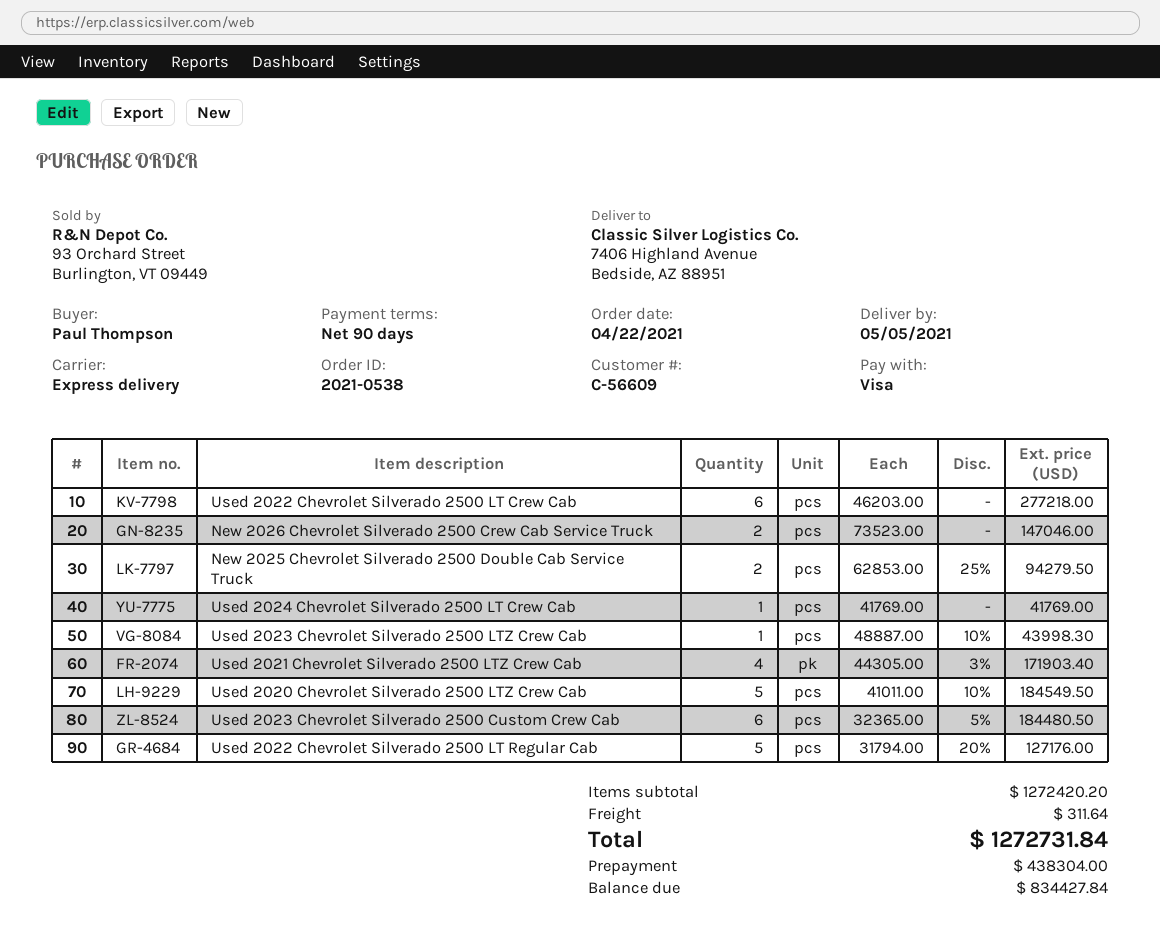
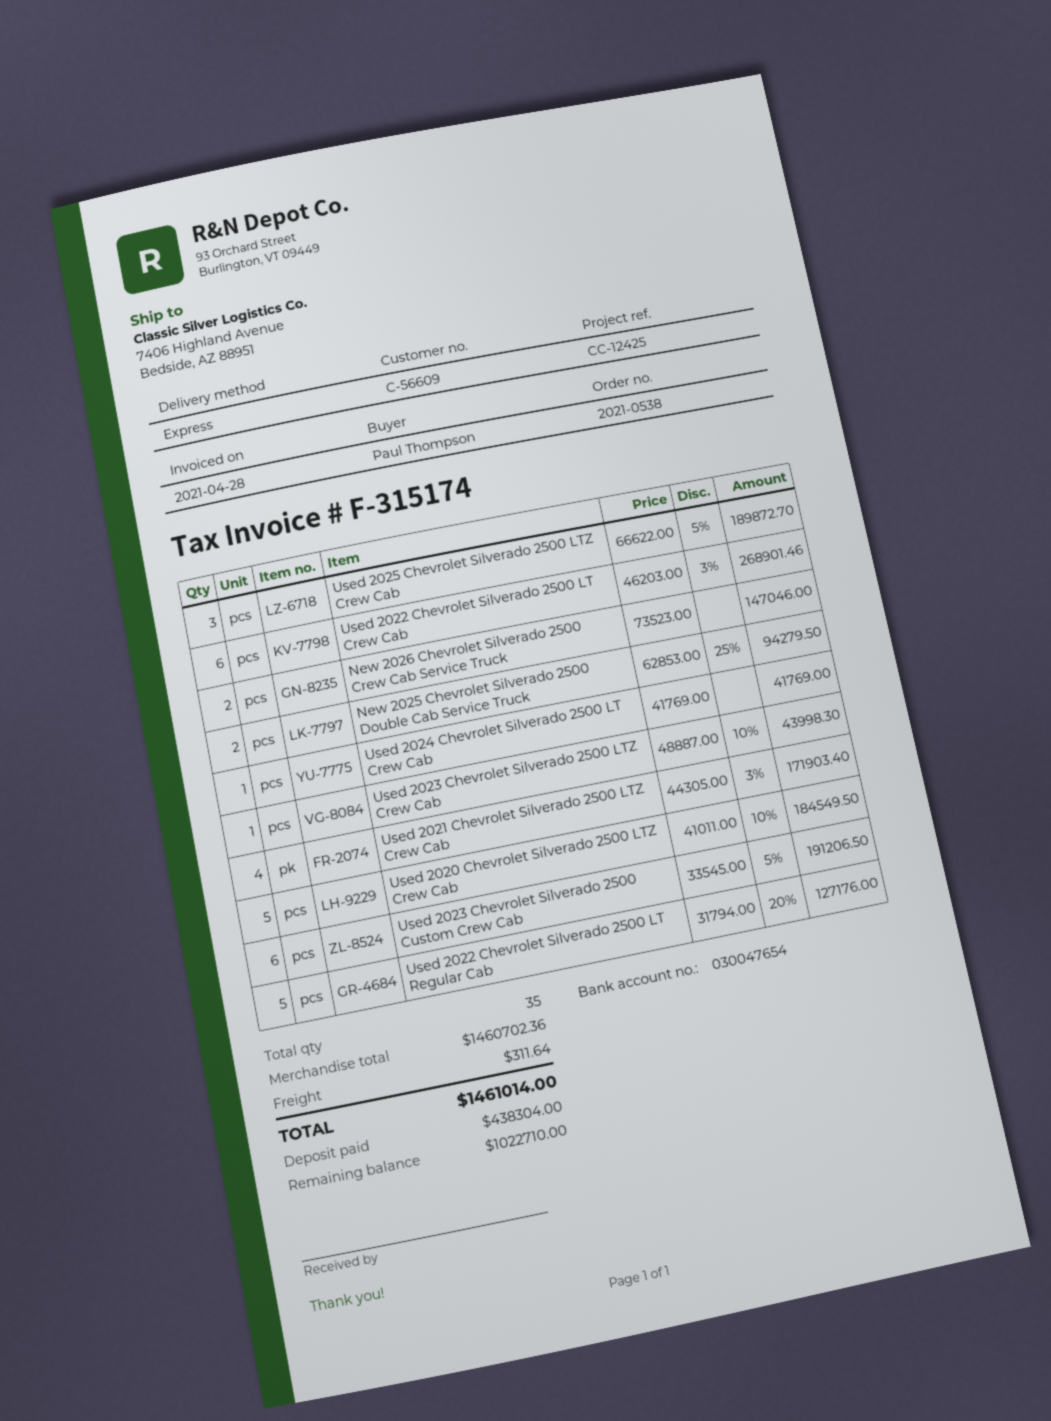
Used 2022 Chevrolet Silverado 2500 LT Crew Cab: 6 x 46203.00 = 277218.00 -> 6 x 46203.00 - 3% = 268901.46
Used 2023 Chevrolet Silverado 2500 Custom Crew Cab: 6 x 32365.00 - 5% = 184480.50 -> 6 x 33545.00 - 5% = 191206.50
Used 2025 Chevrolet Silverado 2500 LTZ Crew Cab: none -> 3 x 66622.00 - 5% = 189872.70
subtotal: 1272420.20 -> 1460702.36
total: 1272731.84 -> 1461014.00
balance: 834427.84 -> 1022710.00

